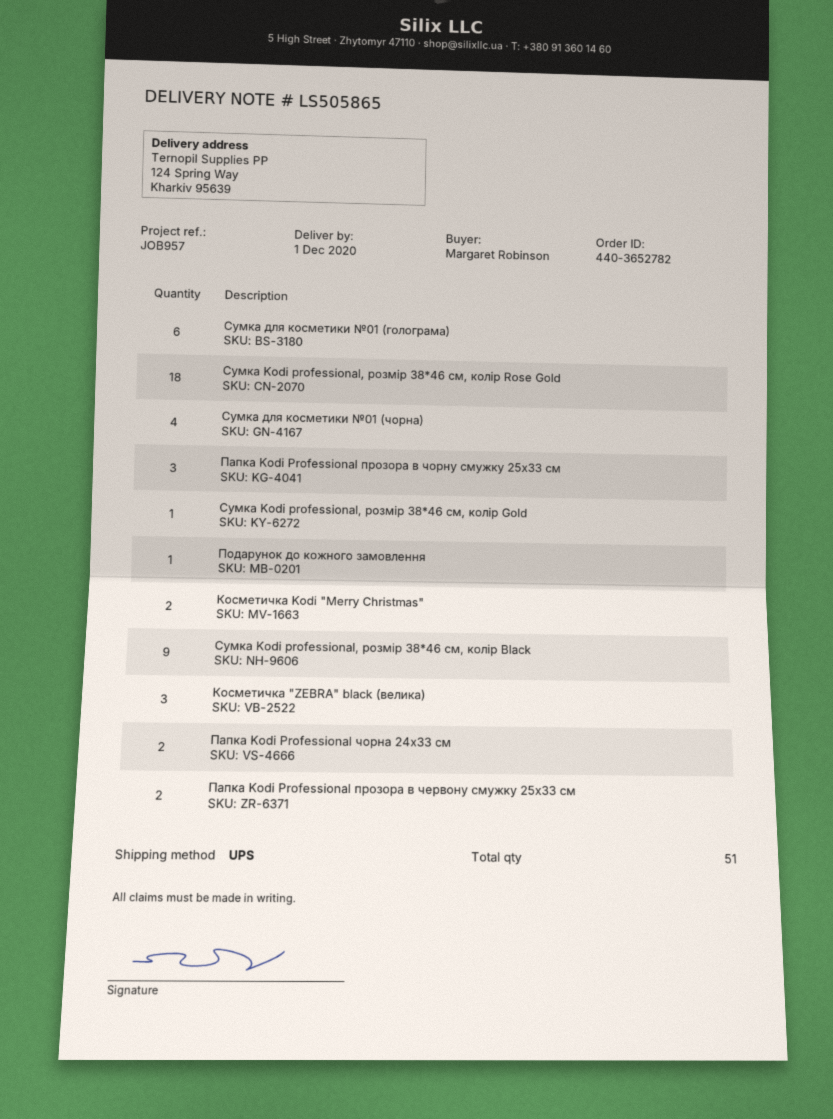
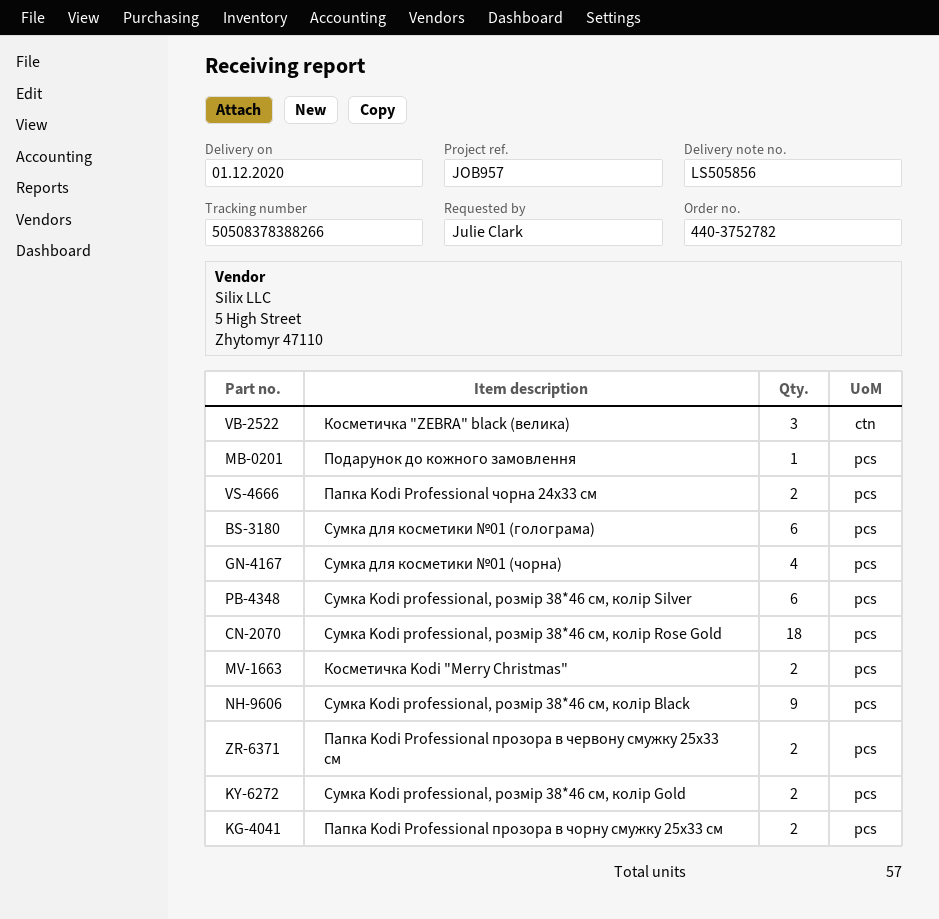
order number: 440-3652782 -> 440-3752782
delivery note number: LS505865 -> LS505856
ordered by: Margaret Robinson -> Julie Clark
Папка Kodi Professional прозора в чорну смужку 25х33 см: 3 -> 2
Сумка Kodi professional, розмір 38*46 см, колір Gold: 1 -> 2
Сумка Kodi professional, розмір 38*46 см, колір Silver: none -> 6
total quantity: 51 -> 57

